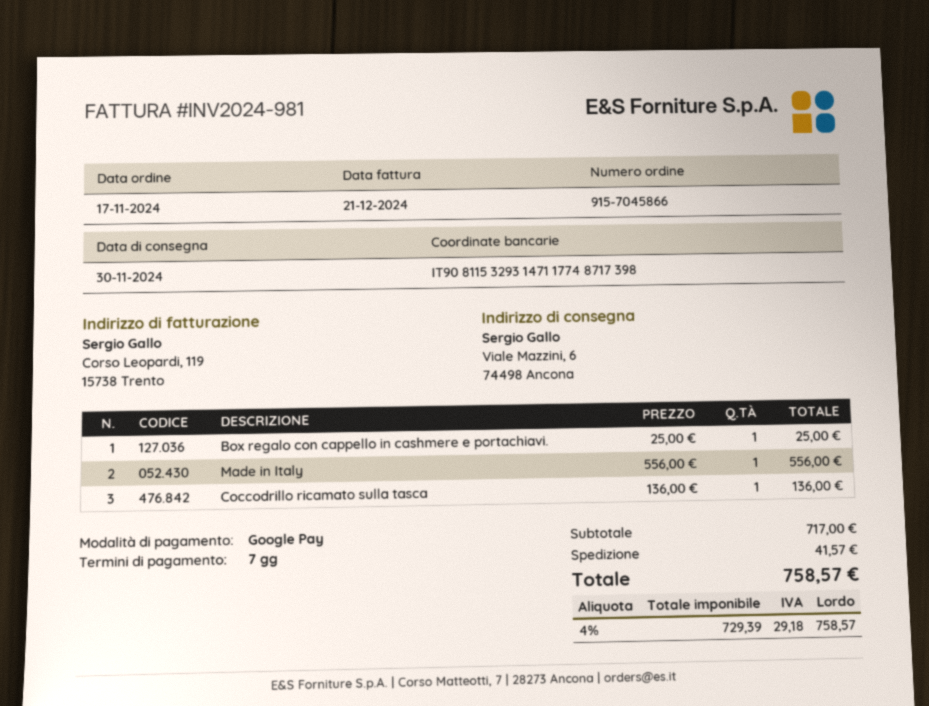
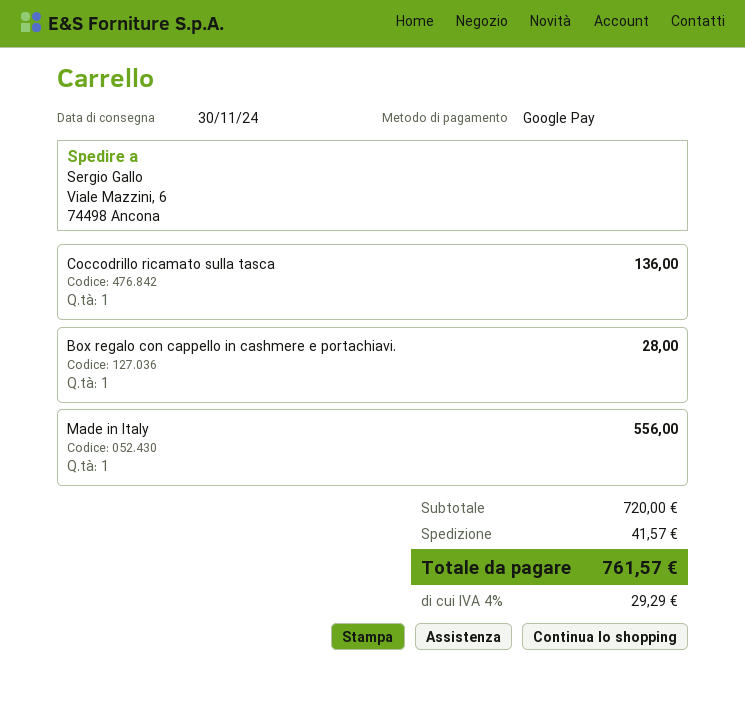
Box regalo con cappello in cashmere e portachiavi.: 1 for 25.00 -> 1 for 28.00
subtotal: 717.00 -> 720.00
tax: 4% = 29.18 -> 4% = 29.29
total: 758.57 -> 761.57

